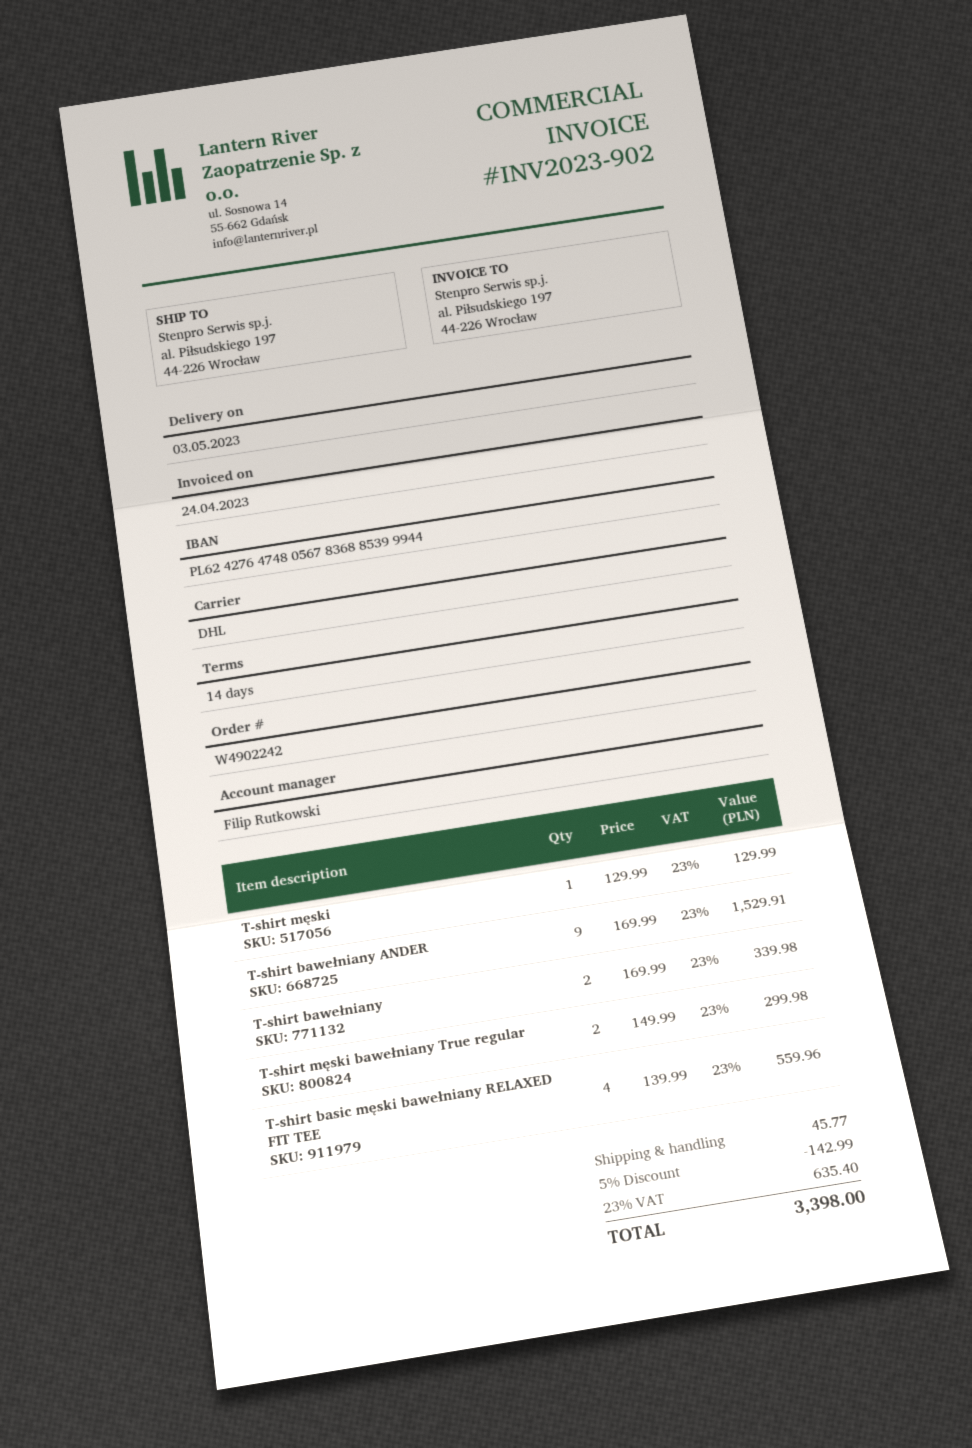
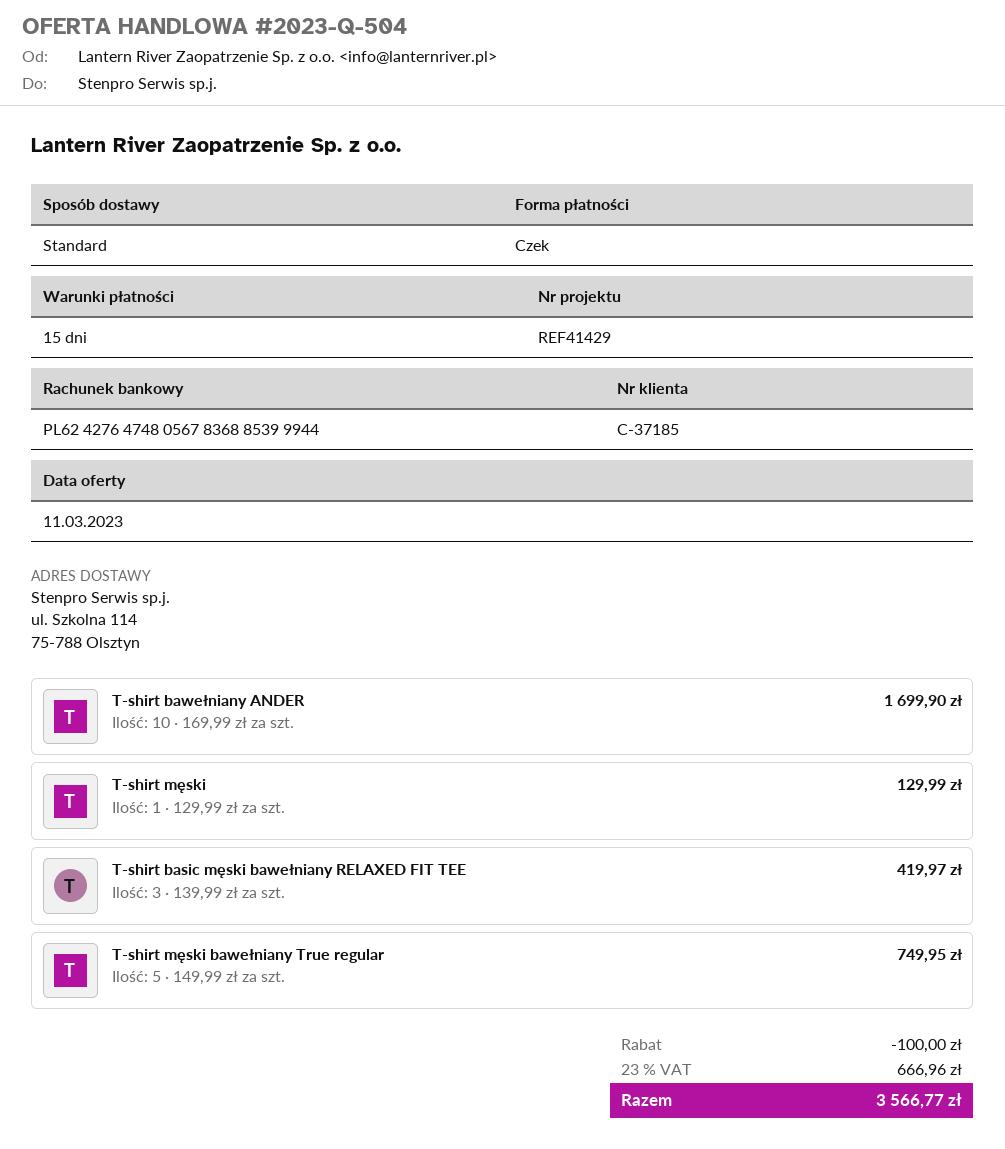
payment terms: 14 days -> 15 days
shipping method: DHL -> standard
ship to: al. Piłsudskiego 197, 44-226 Wrocław -> ul. Szkolna 114, 75-788 Olsztyn
T-shirt bawełniany ANDER: 9 x 169.99 = 1529.91 -> 10 x 169.99 = 1699.90
T-shirt bawełniany: 2 x 169.99 = 339.98 -> none
T-shirt męski bawełniany True regular: 2 x 149.99 = 299.98 -> 5 x 149.99 = 749.95
T-shirt basic męski bawełniany RELAXED FIT TEE: 4 x 139.99 = 559.96 -> 3 x 139.99 = 419.97
discount: 142.99 -> 100.00
shipping: 45.77 -> none
tax: 23% = 635.40 -> 23% = 666.96
total: 3398.00 -> 3566.77

